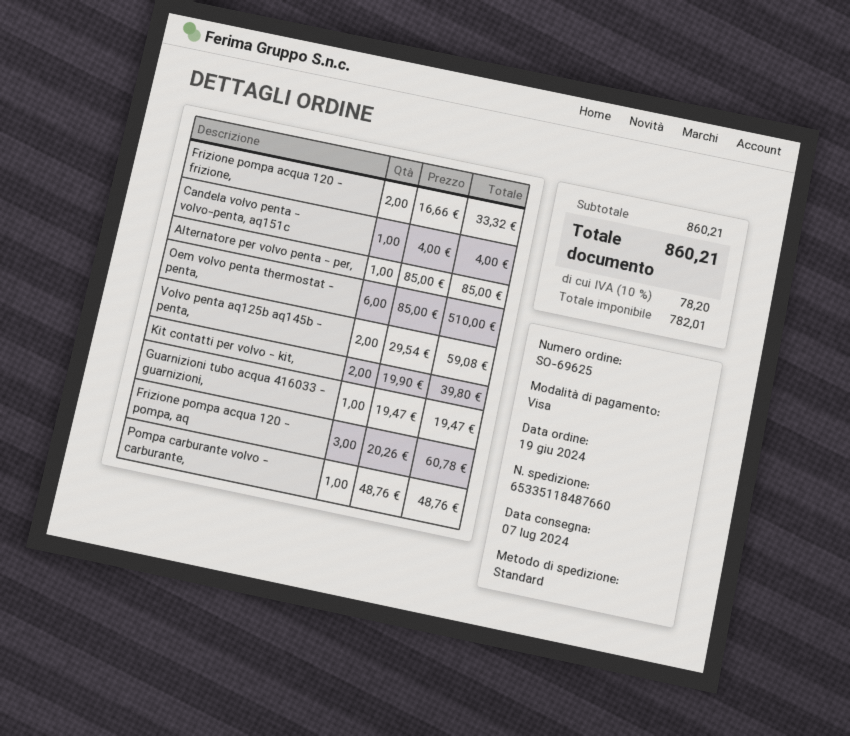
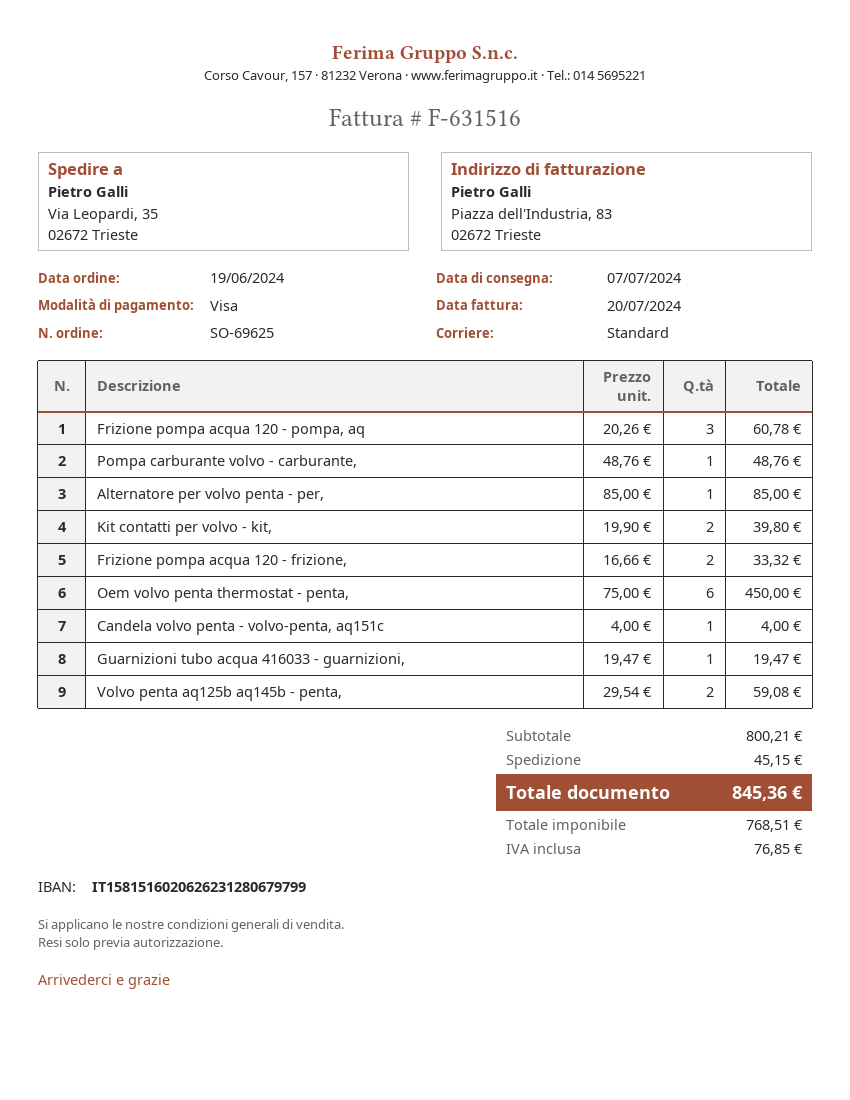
Oem volvo penta thermostat - penta,: 6 x 85.00 = 510.00 -> 6 x 75.00 = 450.00
subtotal: 860.21 -> 800.21
shipping: none -> 45.15
net: 782.01 -> 768.51
tax: 78.20 -> 76.85
total: 860.21 -> 845.36

